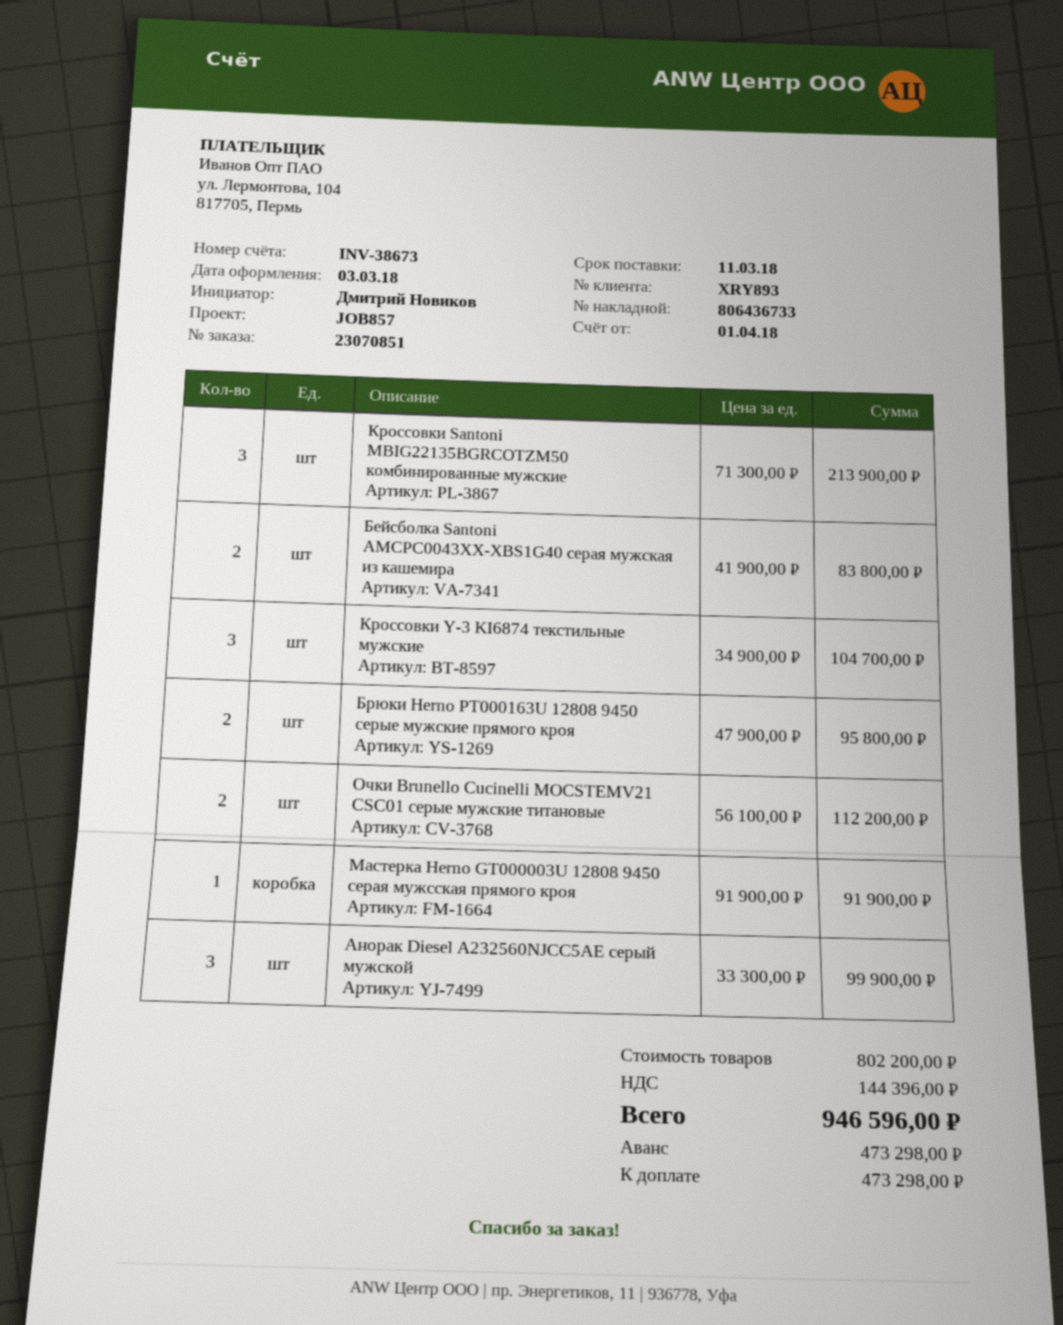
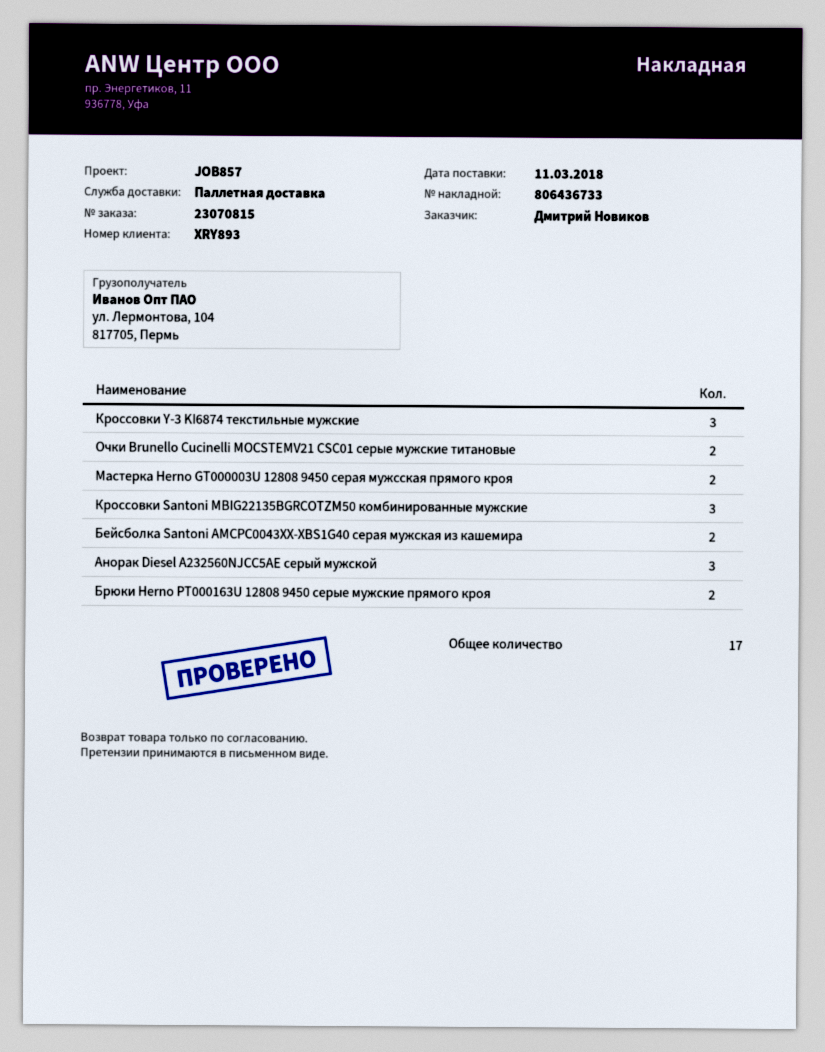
order number: 23070851 -> 23070815
Мастерка Herno GT000003U 12808 9450 серая мужсская прямого кроя: 1 -> 2

